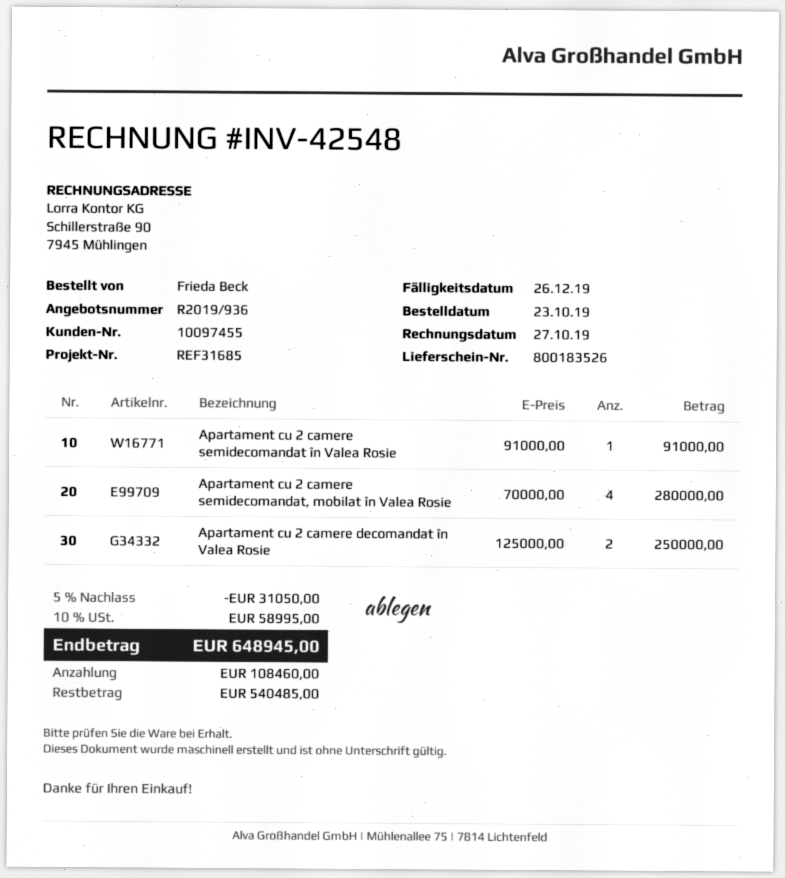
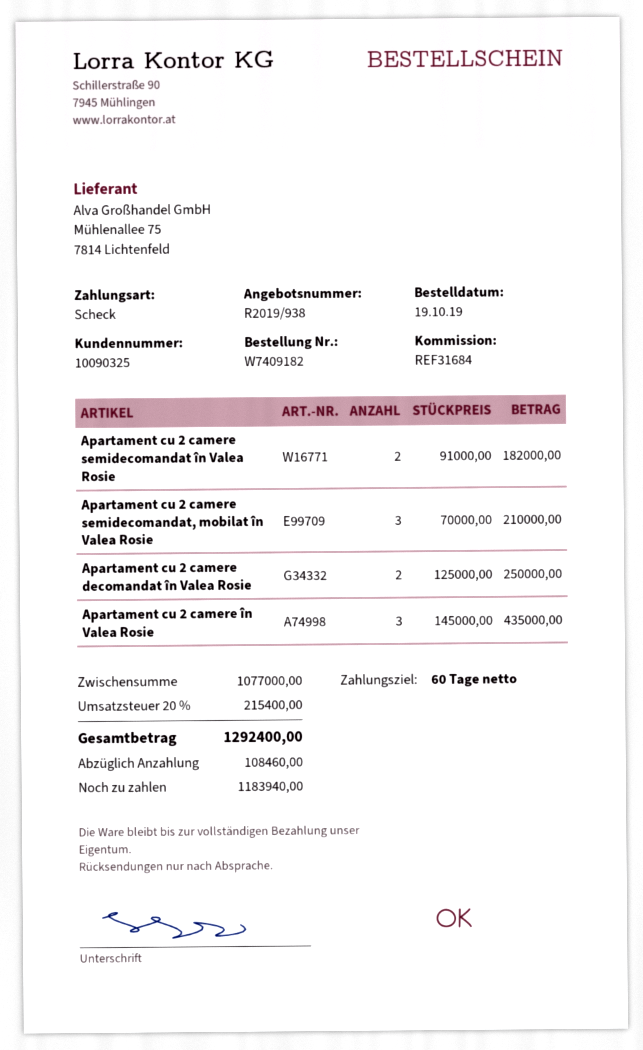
quote number: R2019/936 -> R2019/938
order date: 2019-10-23 -> 2019-10-19
customer number: 10097455 -> 10090325
reference: REF31685 -> REF31684
Apartament cu 2 camere semidecomandat în Valea Rosie: 1 x 91000.00 = 91000.00 -> 2 x 91000.00 = 182000.00
Apartament cu 2 camere semidecomandat, mobilat în Valea Rosie: 4 x 70000.00 = 280000.00 -> 3 x 70000.00 = 210000.00
Apartament cu 2 camere în Valea Rosie: none -> 3 x 145000.00 = 435000.00
discount: 5% = 31050.00 -> none
tax: 10% = 58995.00 -> 20% = 215400.00
total: 648945.00 -> 1292400.00
balance: 540485.00 -> 1183940.00

